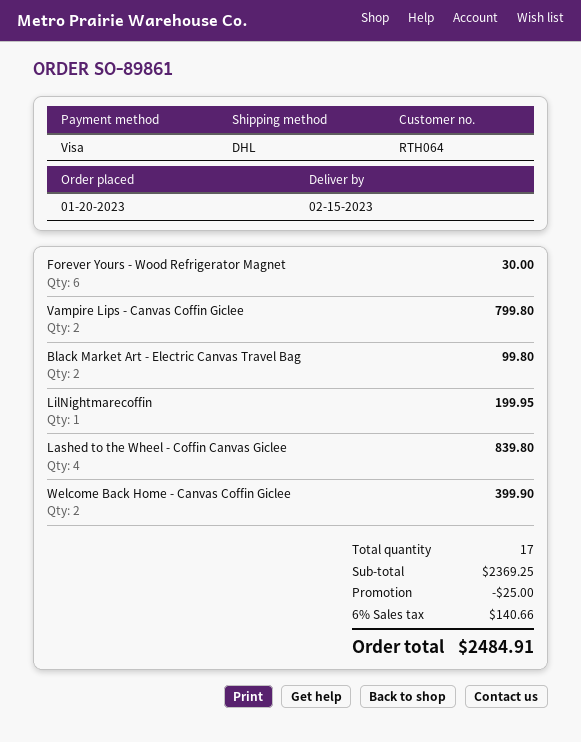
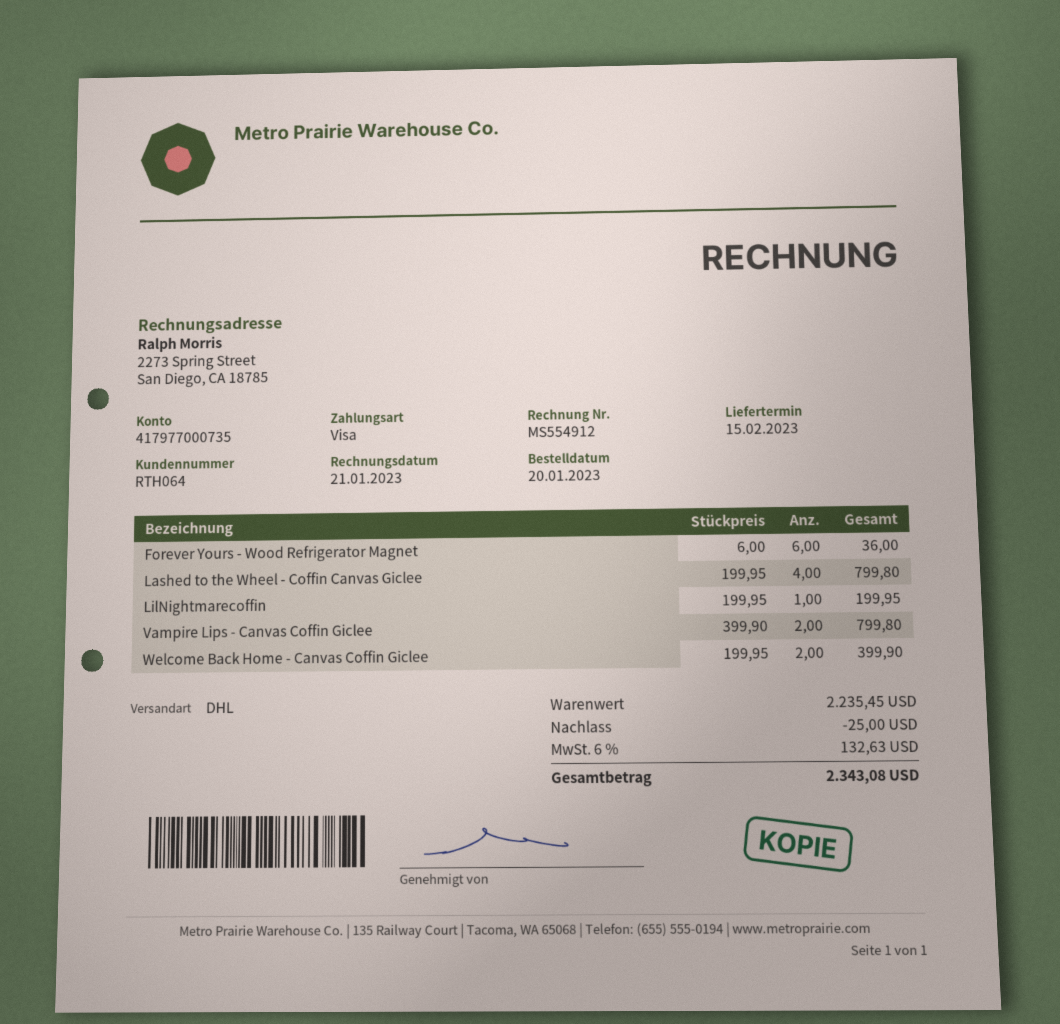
Forever Yours - Wood Refrigerator Magnet: 6 for 30.00 -> 6 for 36.00
Black Market Art - Electric Canvas Travel Bag: 2 for 99.80 -> none
Lashed to the Wheel - Coffin Canvas Giclee: 4 for 839.80 -> 4 for 799.80
subtotal: 2369.25 -> 2235.45
tax: 6% = 140.66 -> 6% = 132.63
total: 2484.91 -> 2343.08

